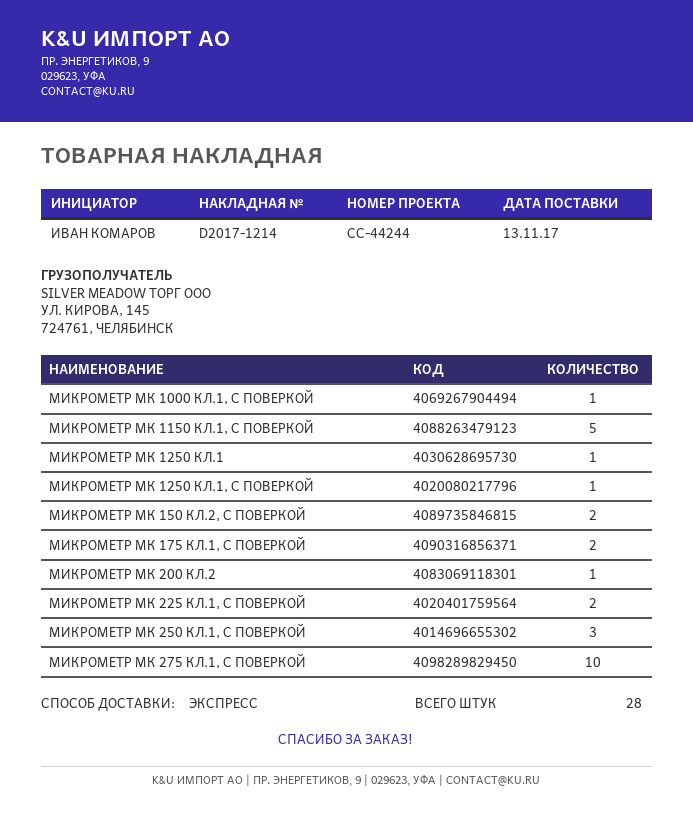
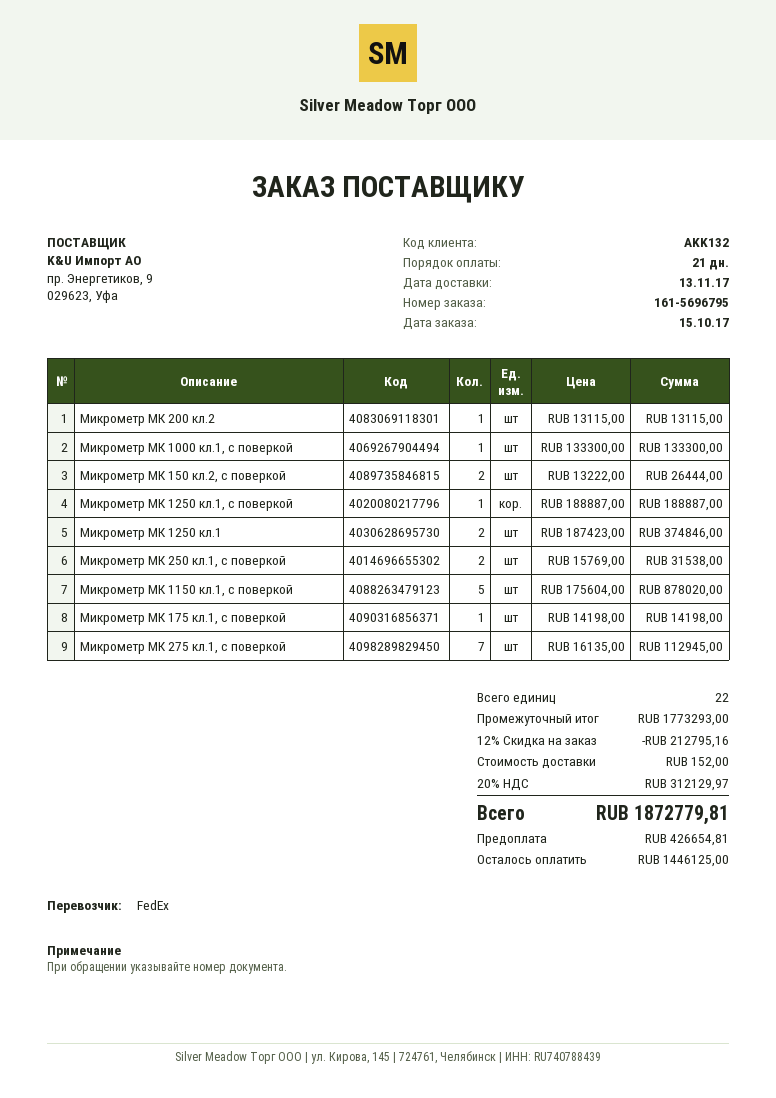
shipping method: express -> FedEx
МИКРОМЕТР МК 1250 КЛ.1: 1 -> 2
МИКРОМЕТР МК 175 КЛ.1, С ПОВЕРКОЙ: 2 -> 1
МИКРОМЕТР МК 225 КЛ.1, С ПОВЕРКОЙ: 2 -> none
МИКРОМЕТР МК 250 КЛ.1, С ПОВЕРКОЙ: 3 -> 2
МИКРОМЕТР МК 275 КЛ.1, С ПОВЕРКОЙ: 10 -> 7
total quantity: 28 -> 22

